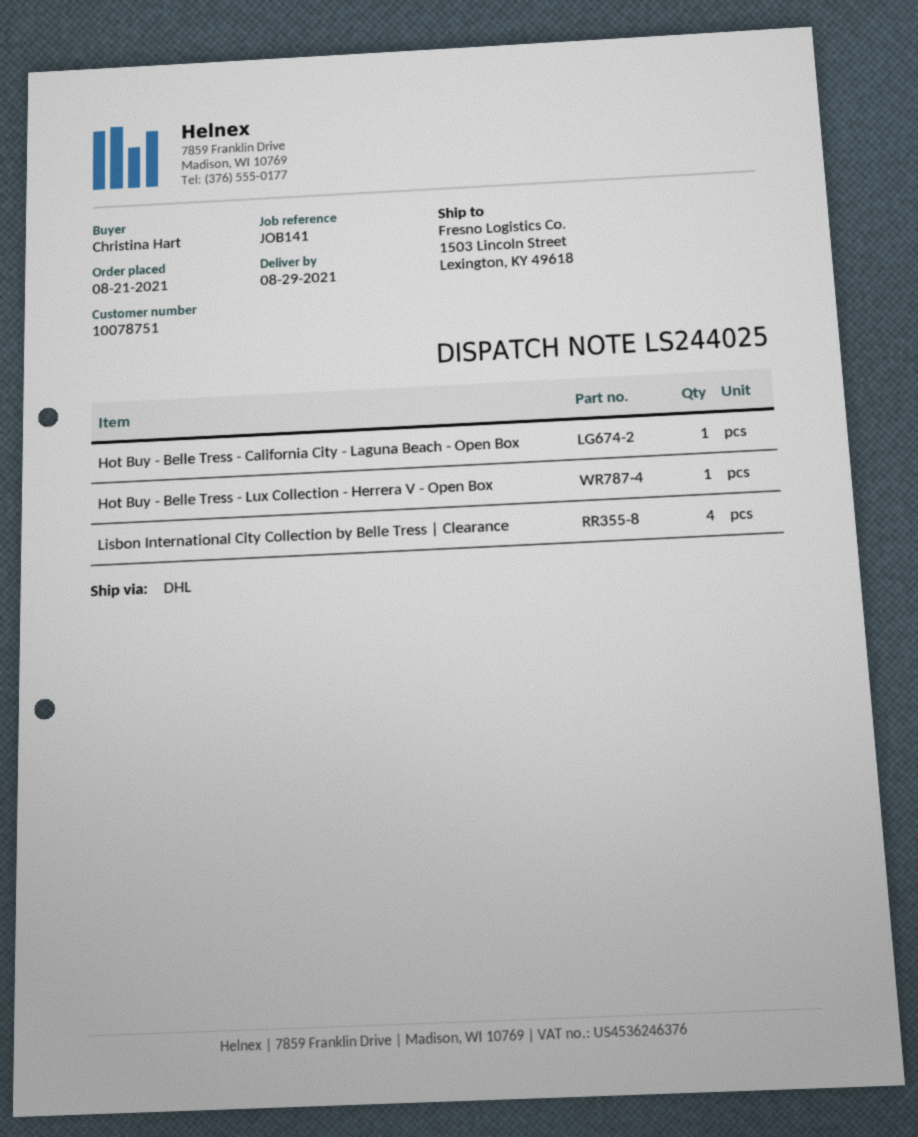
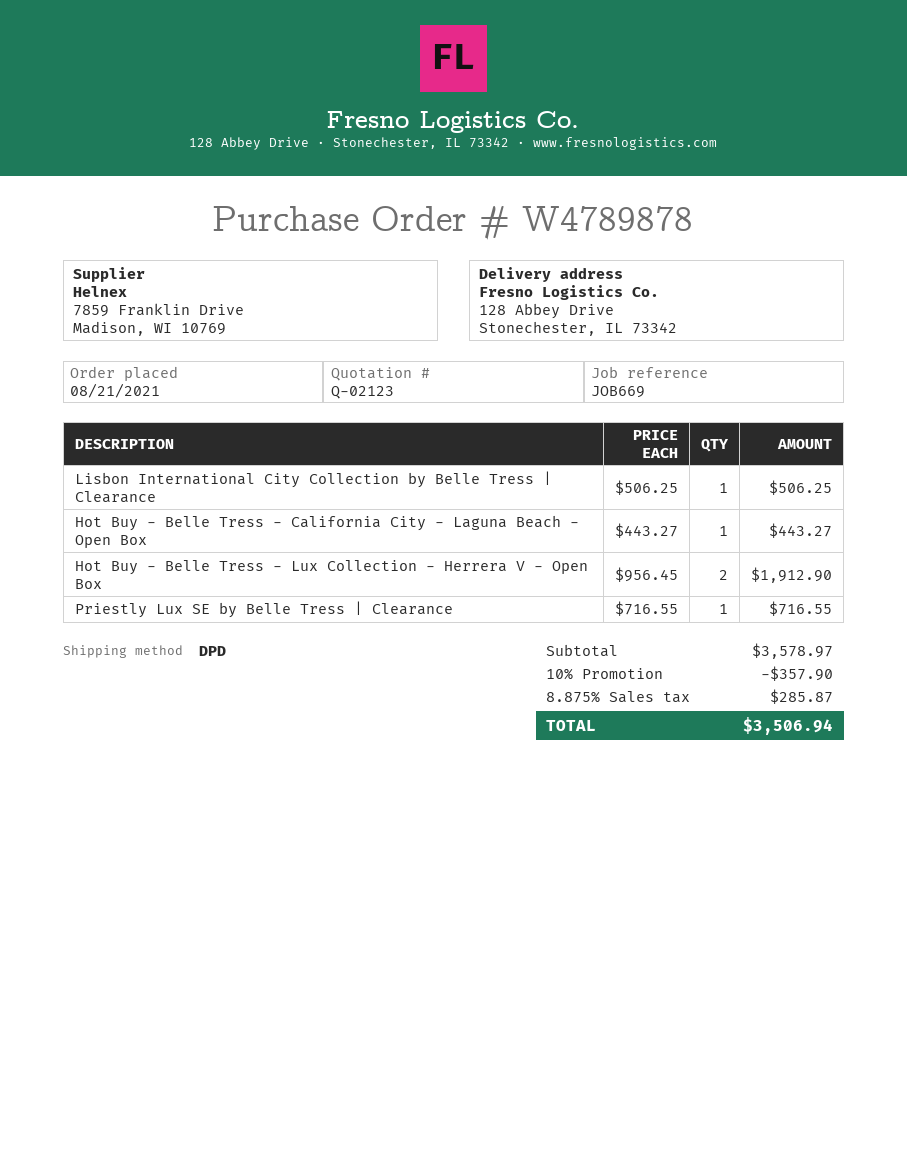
reference: JOB141 -> JOB669
shipping method: DHL -> DPD
ship to: 1503 Lincoln Street, Lexington, KY 49618 -> 128 Abbey Drive, Stonechester, IL 73342
Hot Buy - Belle Tress - Lux Collection - Herrera V - Open Box: 1 -> 2
Lisbon International City Collection by Belle Tress | Clearance: 4 -> 1
Priestly Lux SE by Belle Tress | Clearance: none -> 1

